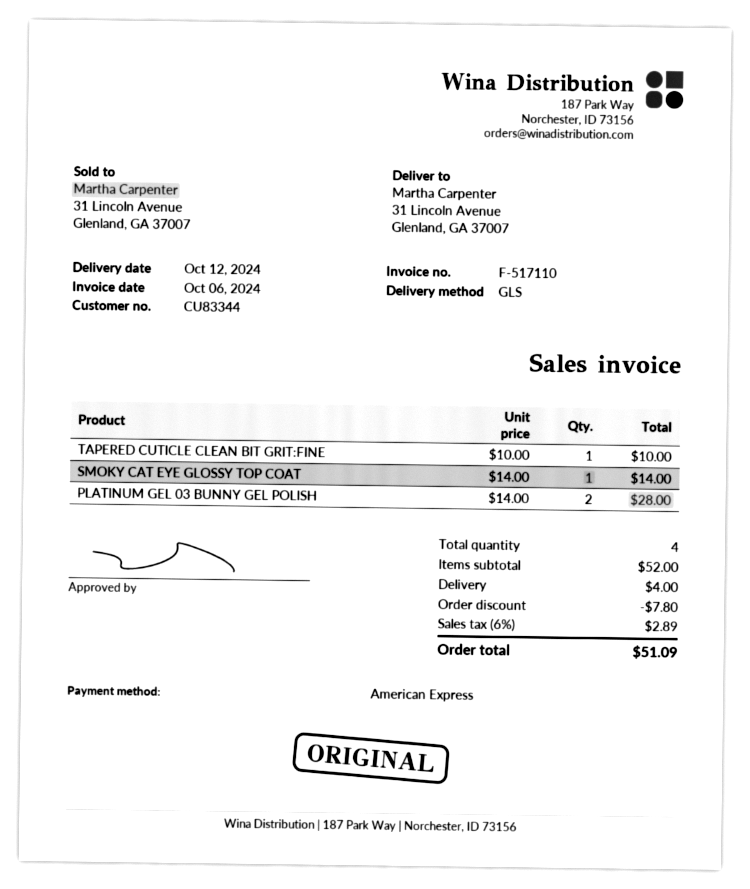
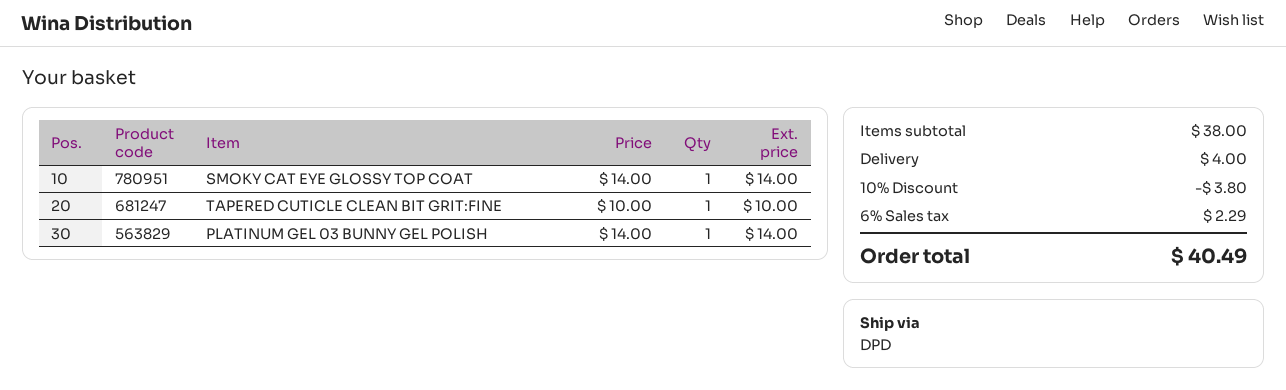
shipping method: GLS -> DPD
PLATINUM GEL 03 BUNNY GEL POLISH: 2 x 14.00 = 28.00 -> 1 x 14.00 = 14.00
subtotal: 52.00 -> 38.00
discount: 7.80 -> 3.80
tax: 6% = 2.89 -> 6% = 2.29
total: 51.09 -> 40.49

